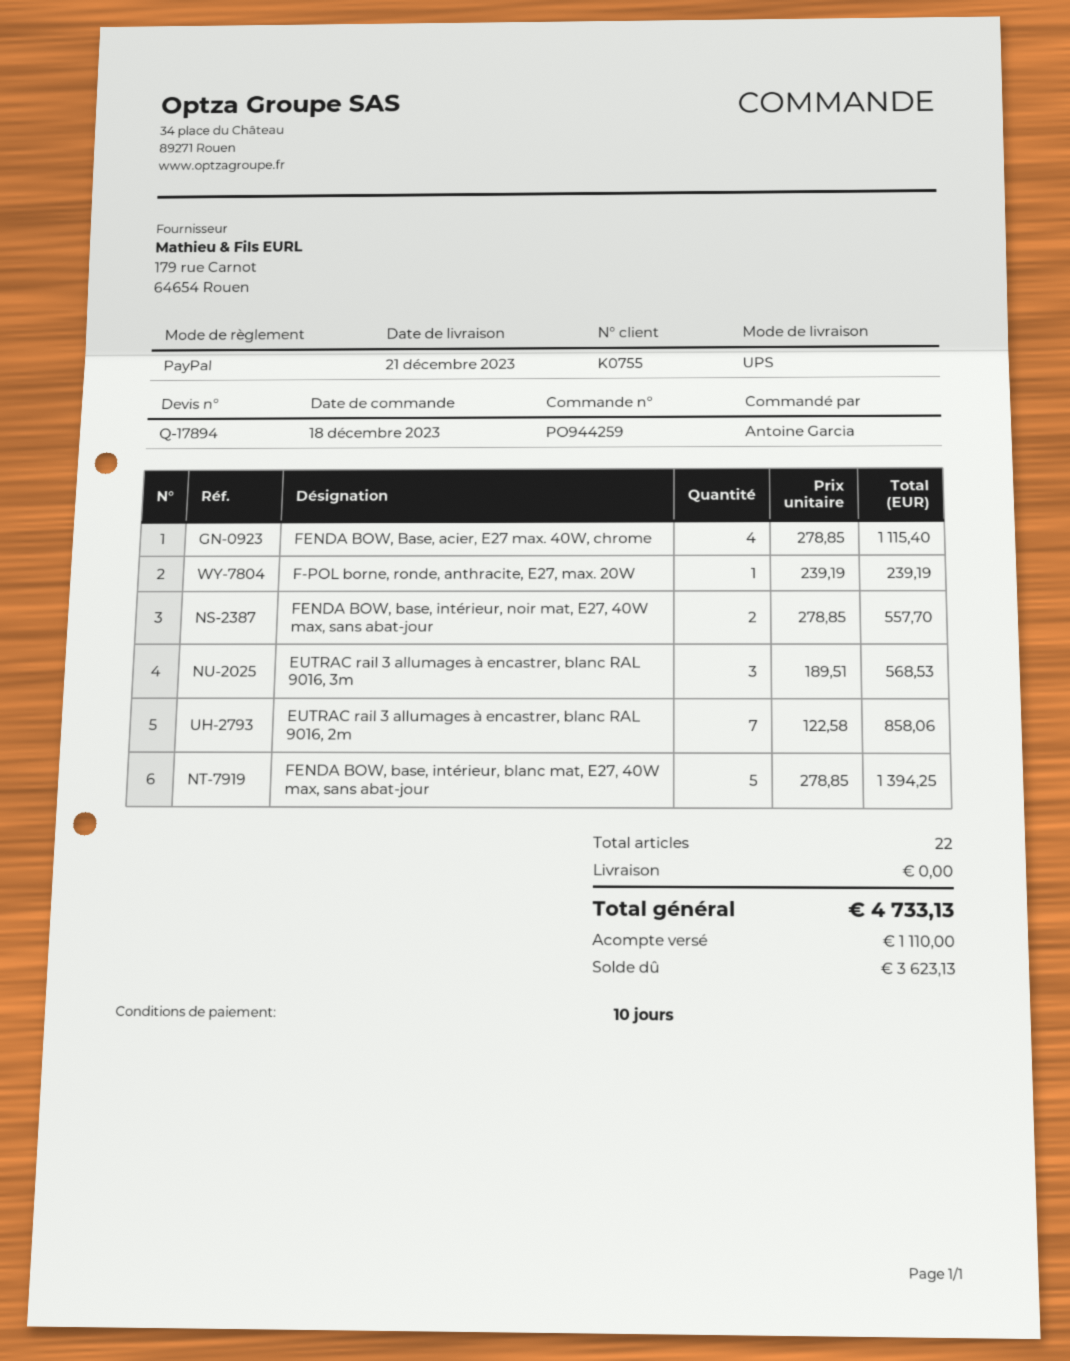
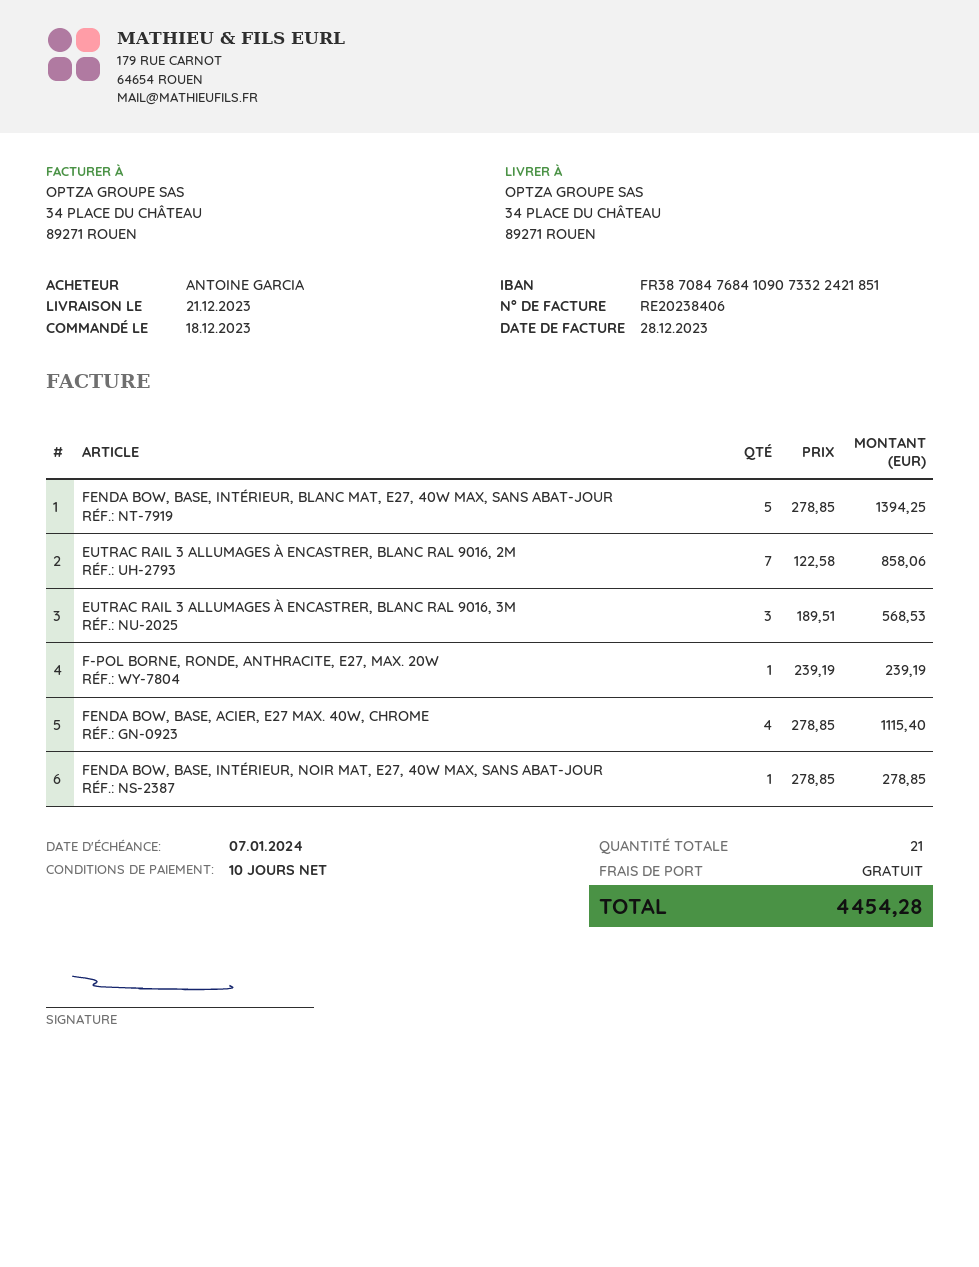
FENDA BOW, base, intérieur, noir mat, E27, 40W max, sans abat-jour: 2 x 278.85 = 557.70 -> 1 x 278.85 = 278.85
total quantity: 22 -> 21
total: 4733.13 -> 4454.28

